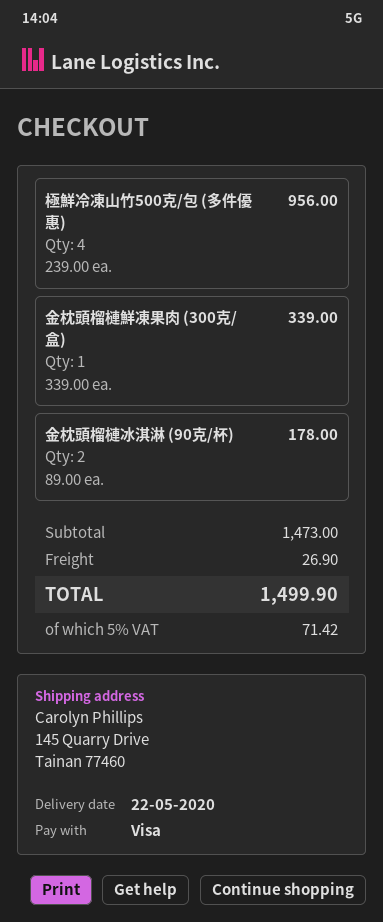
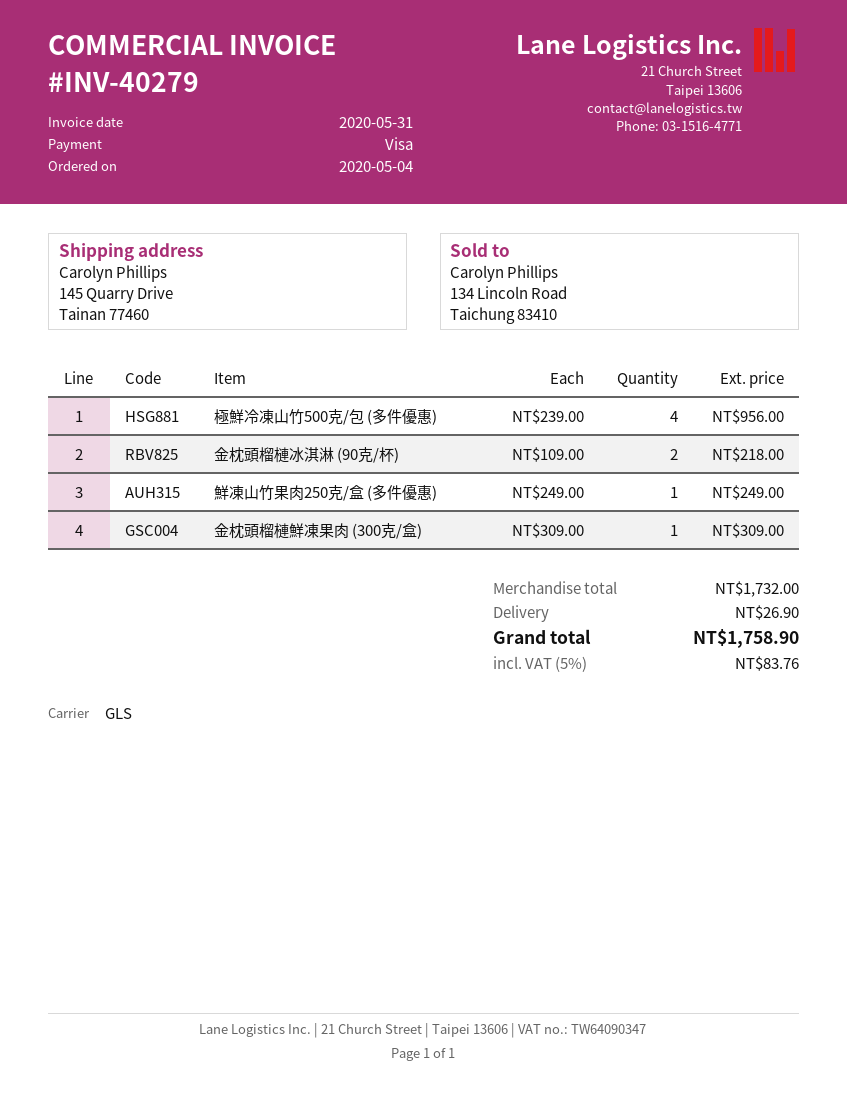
金枕頭榴槤鮮凍果肉 (300克/盒): 1 x 339.00 = 339.00 -> 1 x 309.00 = 309.00
金枕頭榴槤冰淇淋 (90克/杯): 2 x 89.00 = 178.00 -> 2 x 109.00 = 218.00
鮮凍山竹果肉250克/盒 (多件優惠): none -> 1 x 249.00 = 249.00
subtotal: 1473.00 -> 1732.00
tax: 5% = 71.42 -> 5% = 83.76
total: 1499.90 -> 1758.90

